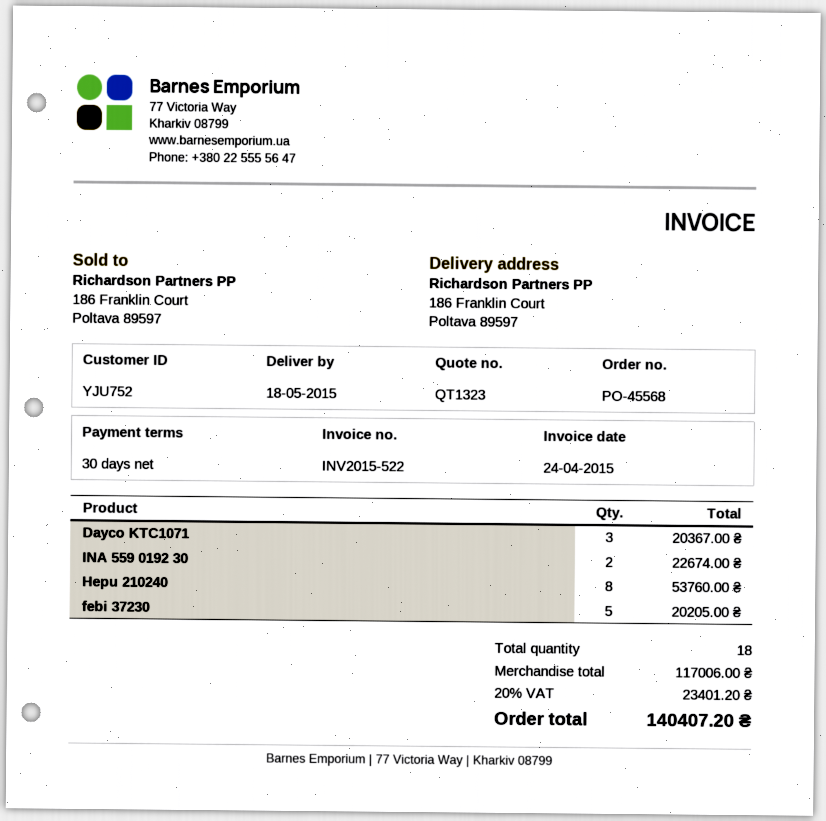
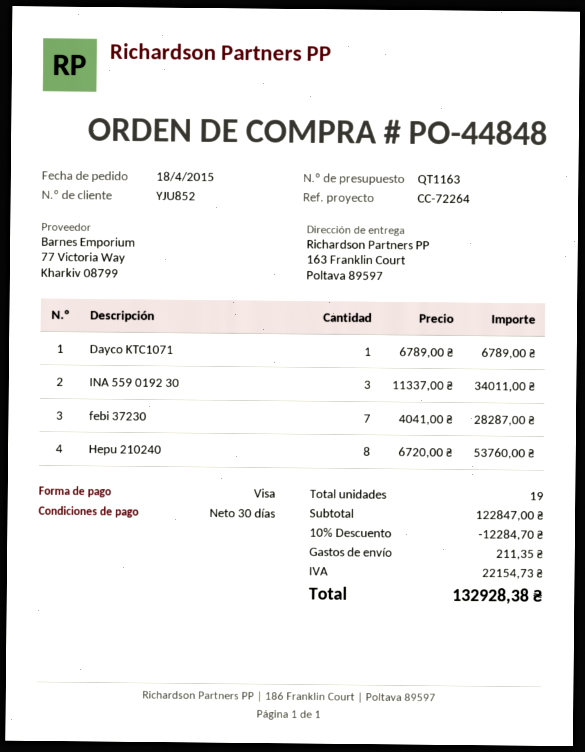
quote number: QT1323 -> QT1163
order number: PO-45568 -> PO-44848
customer number: YJU752 -> YJU852
ship to: 186 Franklin Court, Poltava 89597 -> 163 Franklin Court, Poltava 89597
Dayco KTC1071: 3 for 20367.00 -> 1 for 6789.00
INA 559 0192 30: 2 for 22674.00 -> 3 for 34011.00
febi 37230: 5 for 20205.00 -> 7 for 28287.00
total quantity: 18 -> 19
subtotal: 117006.00 -> 122847.00
discount: none -> 10% = 12284.70
shipping: none -> 211.35
tax: 23401.20 -> 22154.73
total: 140407.20 -> 132928.38

